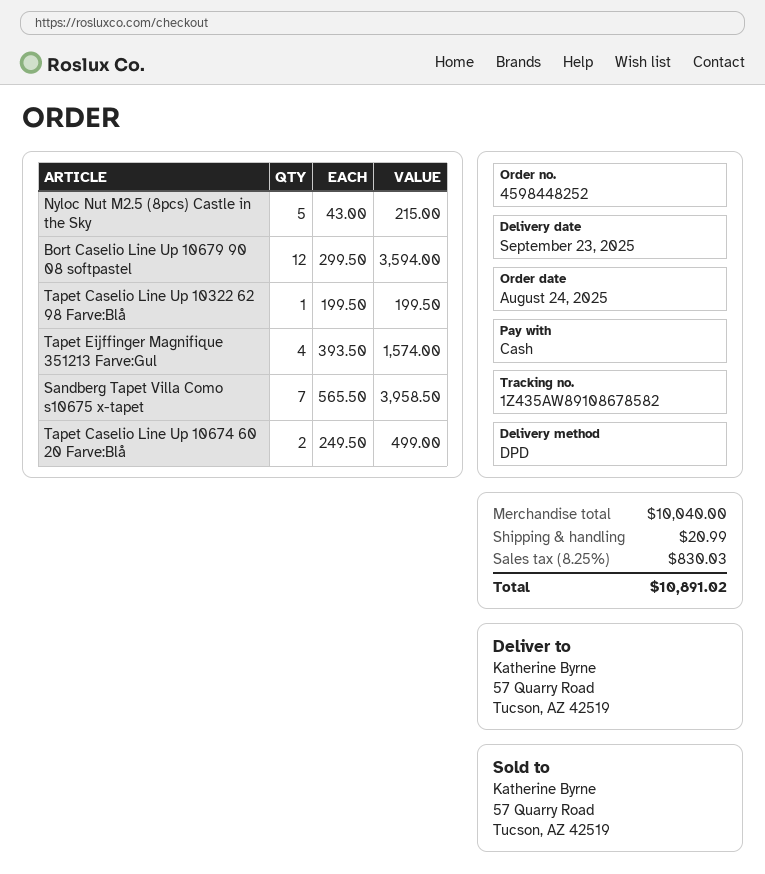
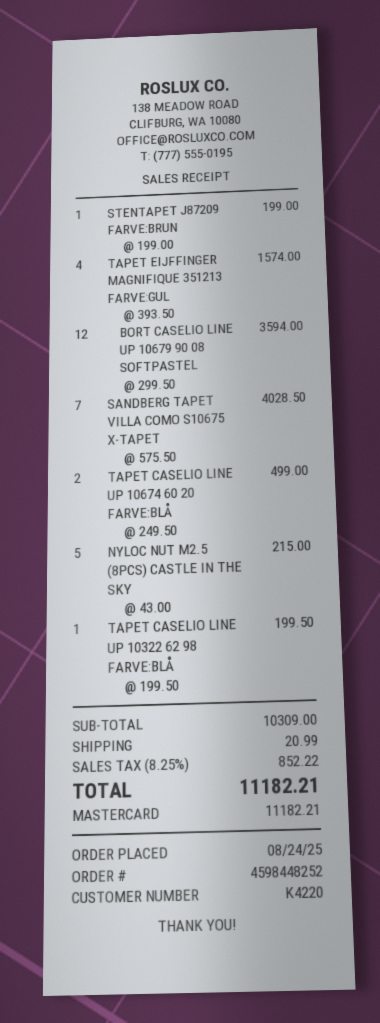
payment method: cash -> Mastercard
Sandberg Tapet Villa Como s10675 x-tapet: 7 x 565.50 = 3958.50 -> 7 x 575.50 = 4028.50
STENTAPET J87209 FARVE:BRUN: none -> 1 x 199.00 = 199.00
subtotal: 10040.00 -> 10309.00
tax: 8.25% = 830.03 -> 8.25% = 852.22
total: 10891.02 -> 11182.21

